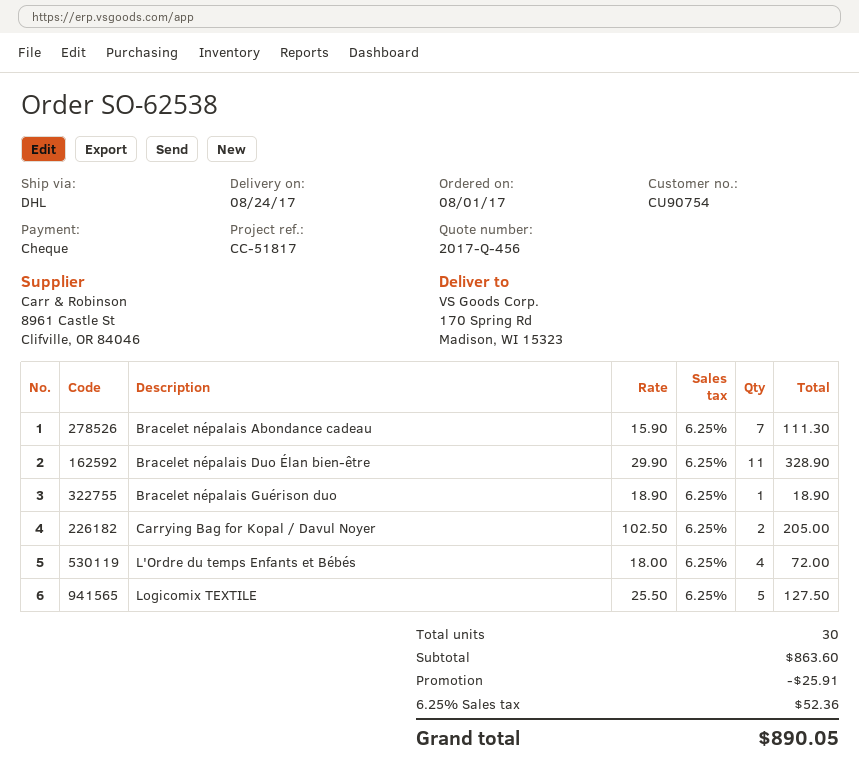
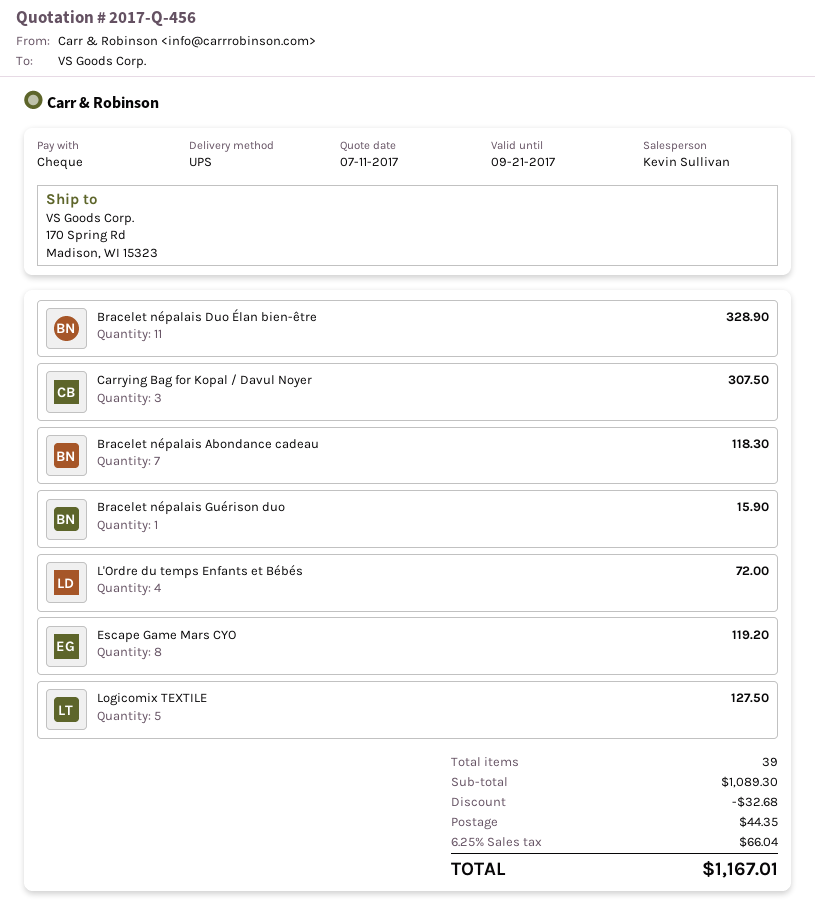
shipping method: DHL -> UPS
Bracelet népalais Abondance cadeau: 7 for 111.30 -> 7 for 118.30
Bracelet népalais Guérison duo: 1 for 18.90 -> 1 for 15.90
Carrying Bag for Kopal / Davul Noyer: 2 for 205.00 -> 3 for 307.50
Escape Game Mars CYO: none -> 8 for 119.20
total quantity: 30 -> 39
subtotal: 863.60 -> 1089.30
discount: 25.91 -> 32.68
shipping: none -> 44.35
tax: 6.25% = 52.36 -> 6.25% = 66.04
total: 890.05 -> 1167.01

